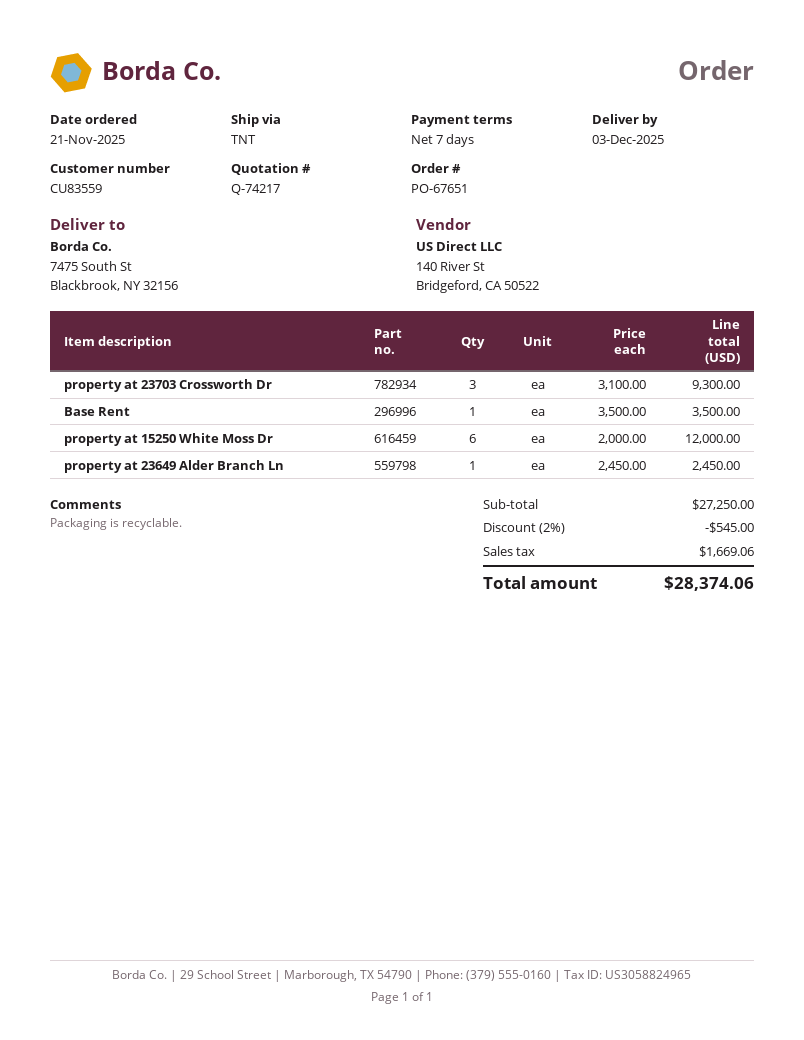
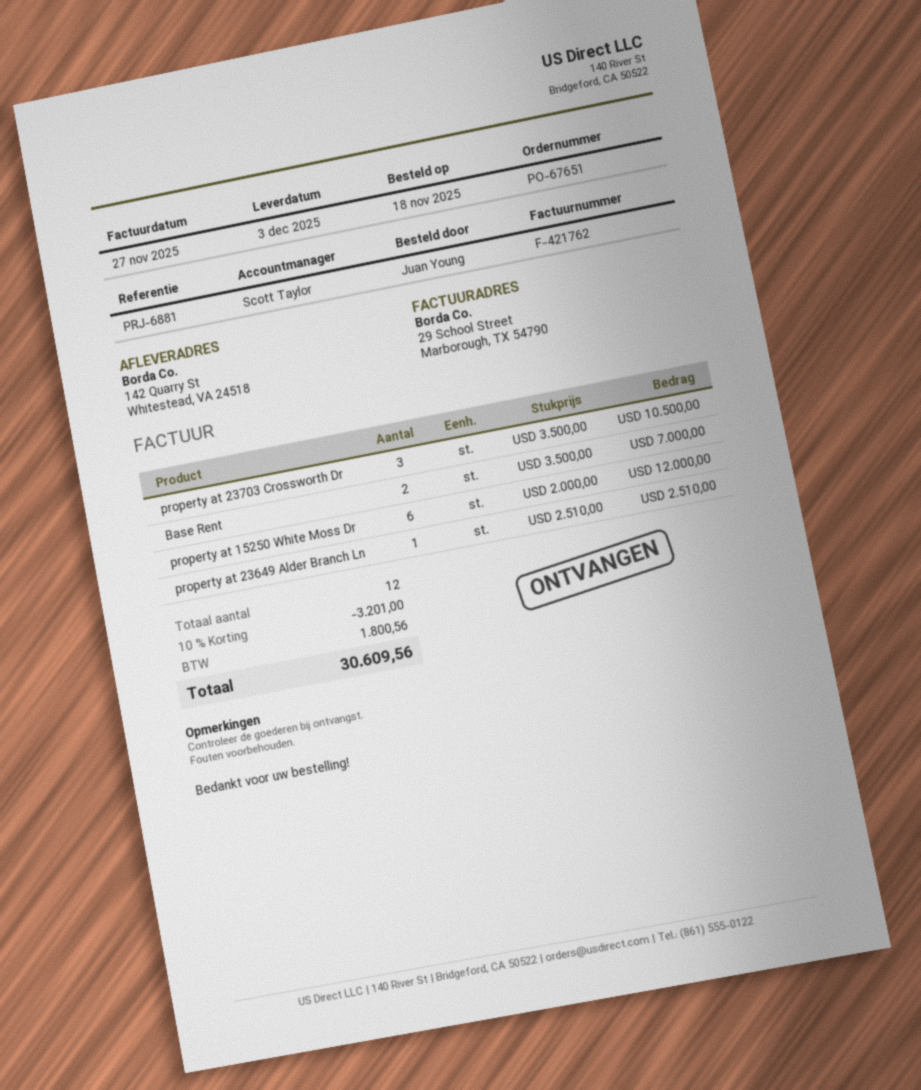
order date: 2025-11-21 -> 2025-11-18
ship to: 7475 South St, Blackbrook, NY 32156 -> 142 Quarry St, Whitestead, VA 24518
property at 23703 Crossworth Dr: 3 x 3100.00 = 9300.00 -> 3 x 3500.00 = 10500.00
Base Rent: 1 x 3500.00 = 3500.00 -> 2 x 3500.00 = 7000.00
property at 23649 Alder Branch Ln: 1 x 2450.00 = 2450.00 -> 1 x 2510.00 = 2510.00
discount: 2% = 545.00 -> 10% = 3201.00
tax: 1669.06 -> 1800.56
total: 28374.06 -> 30609.56

